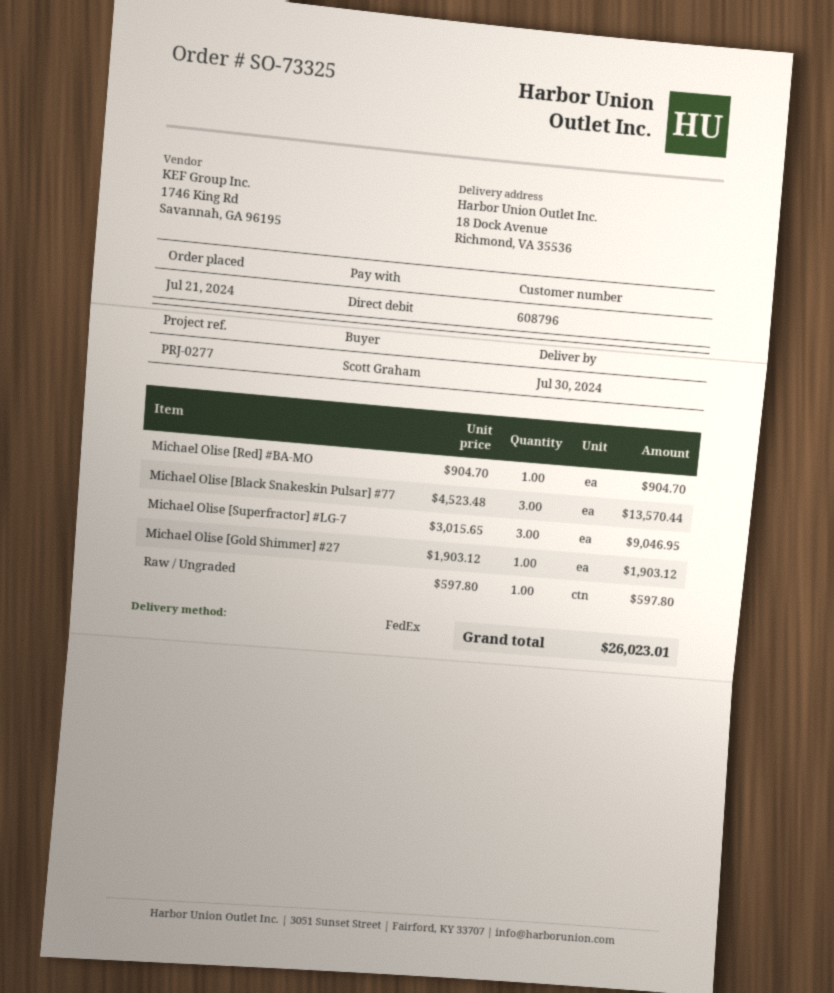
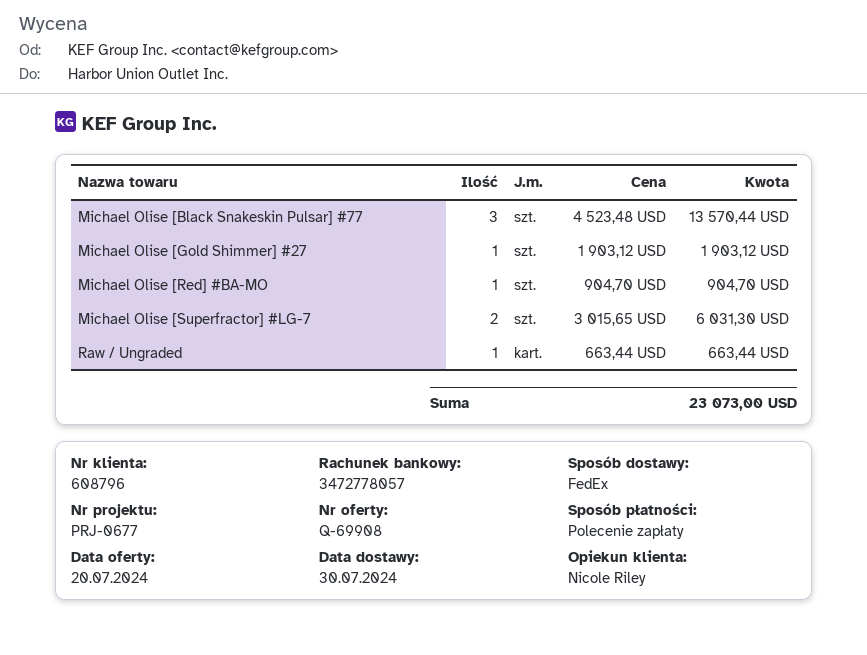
reference: PRJ-0277 -> PRJ-0677
Michael Olise [Superfractor] #LG-7: 3 x 3015.65 = 9046.95 -> 2 x 3015.65 = 6031.30
Raw / Ungraded: 1 x 597.80 = 597.80 -> 1 x 663.44 = 663.44
total: 26023.01 -> 23073.00

